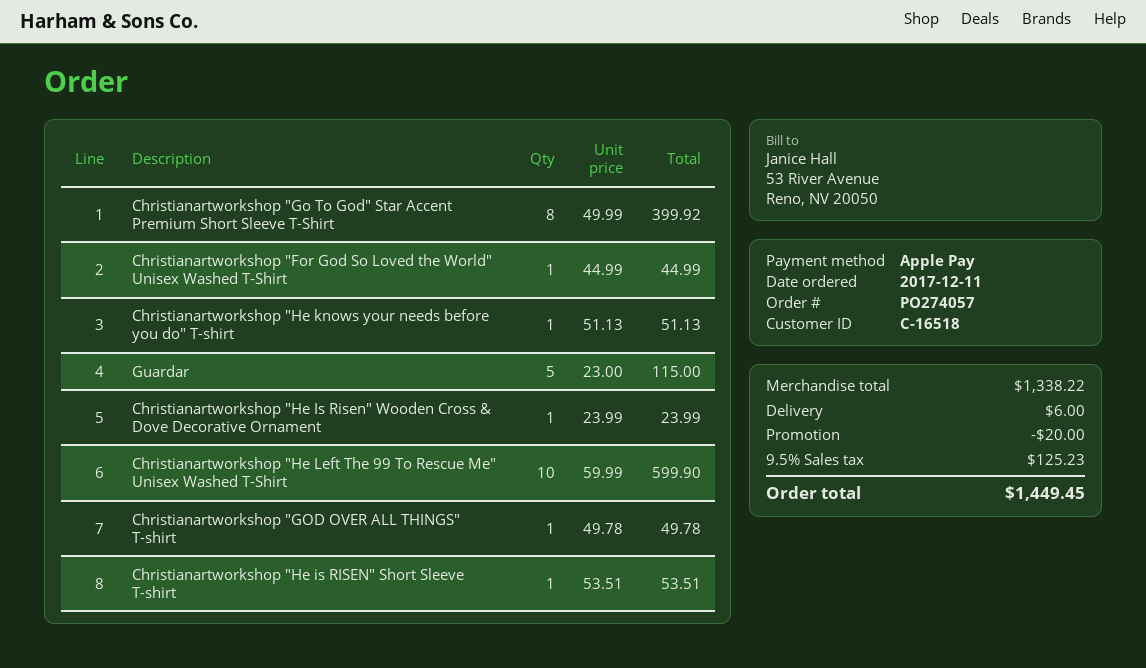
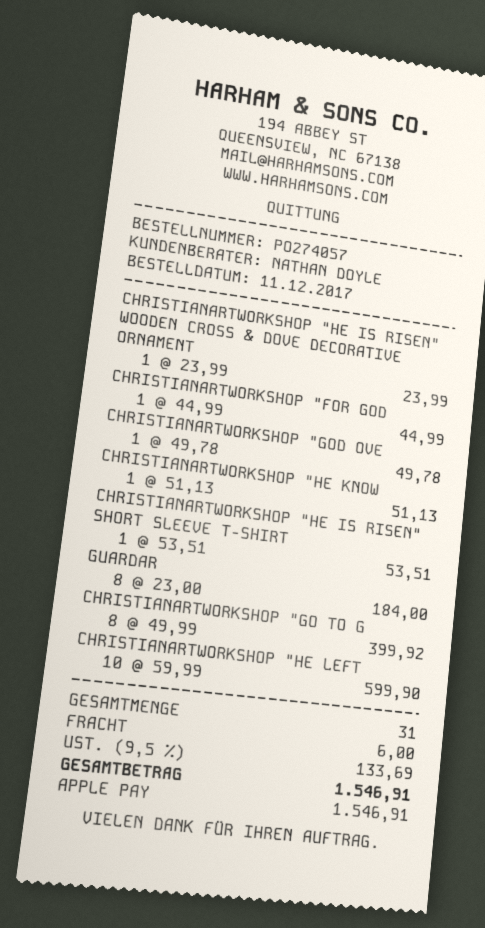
Guardar: 5 x 23.00 = 115.00 -> 8 x 23.00 = 184.00
discount: 20.00 -> none
tax: 9.5% = 125.23 -> 9.5% = 133.69
total: 1449.45 -> 1546.91

